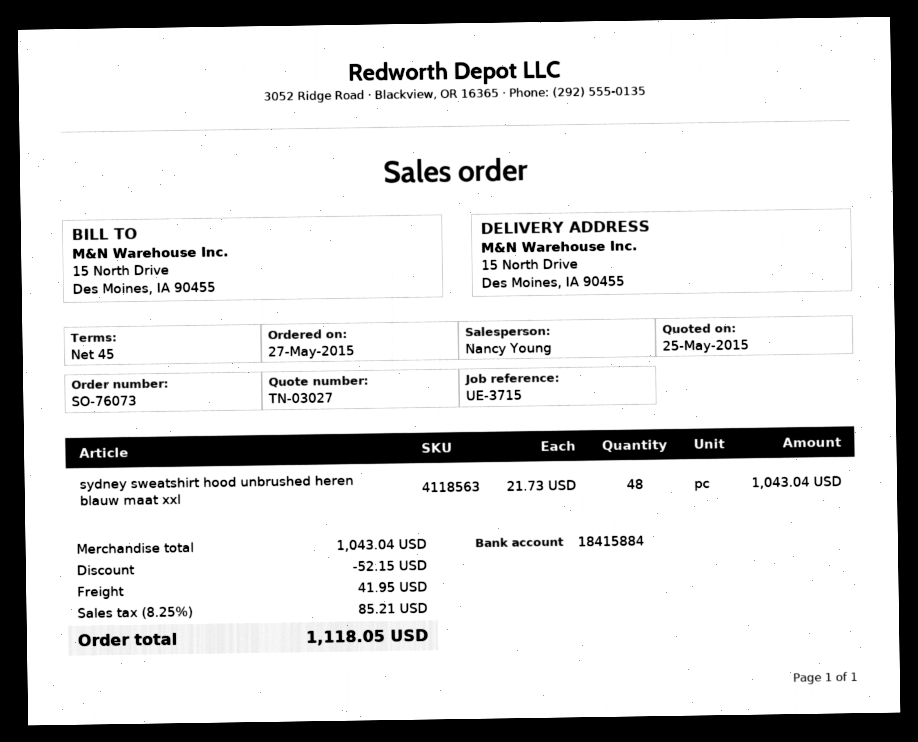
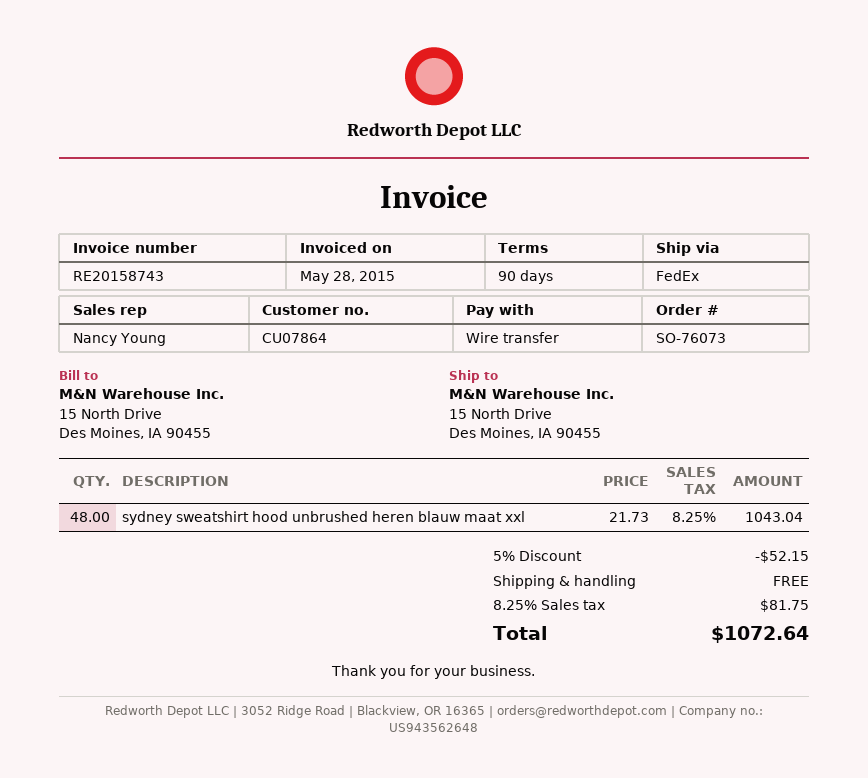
payment terms: 45 days -> 90 days
shipping: 41.95 -> 0.00
tax: 8.25% = 85.21 -> 8.25% = 81.75
total: 1118.05 -> 1072.64

